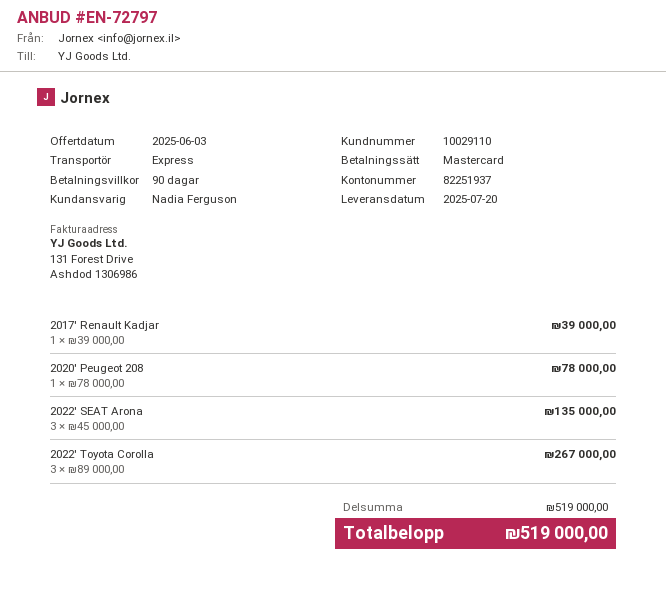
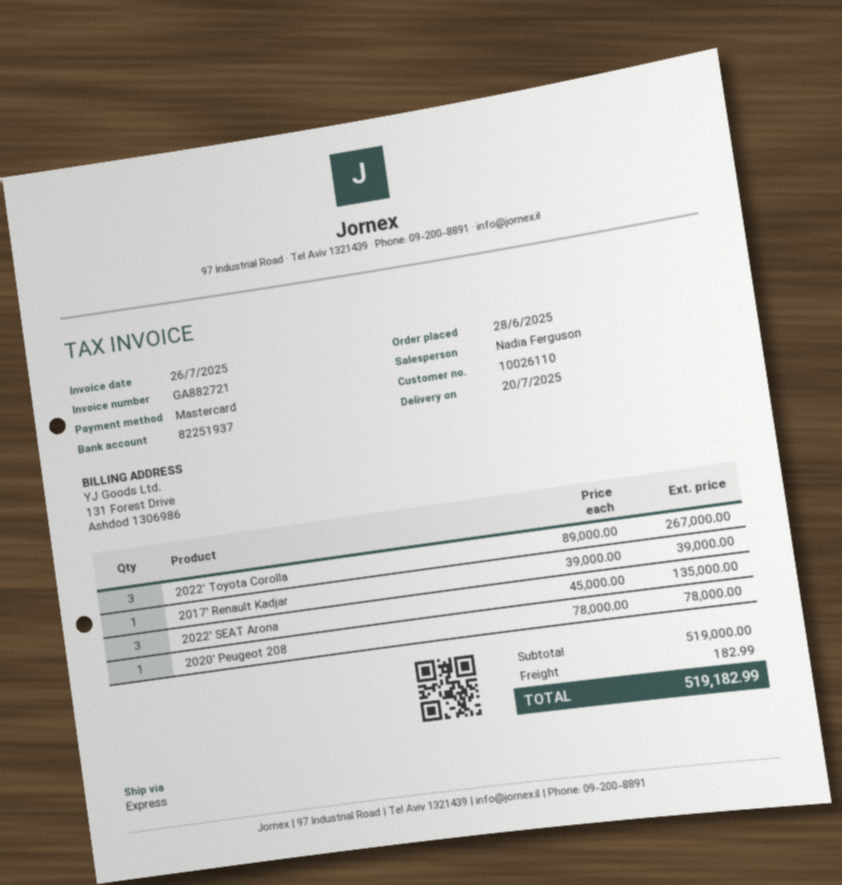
customer number: 10029110 -> 10026110
shipping: none -> 182.99
total: 519000.00 -> 519182.99

